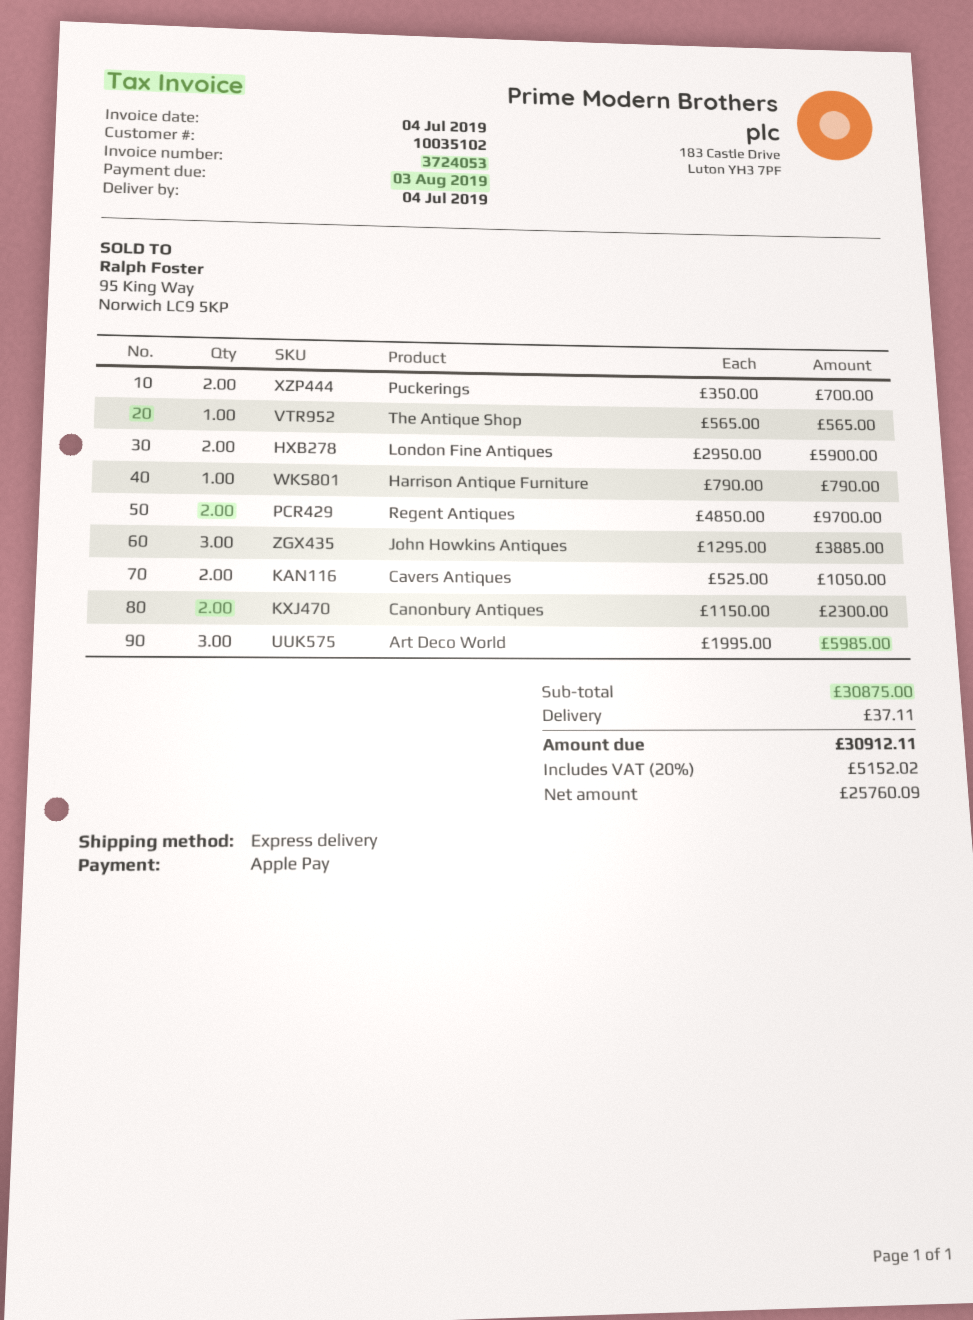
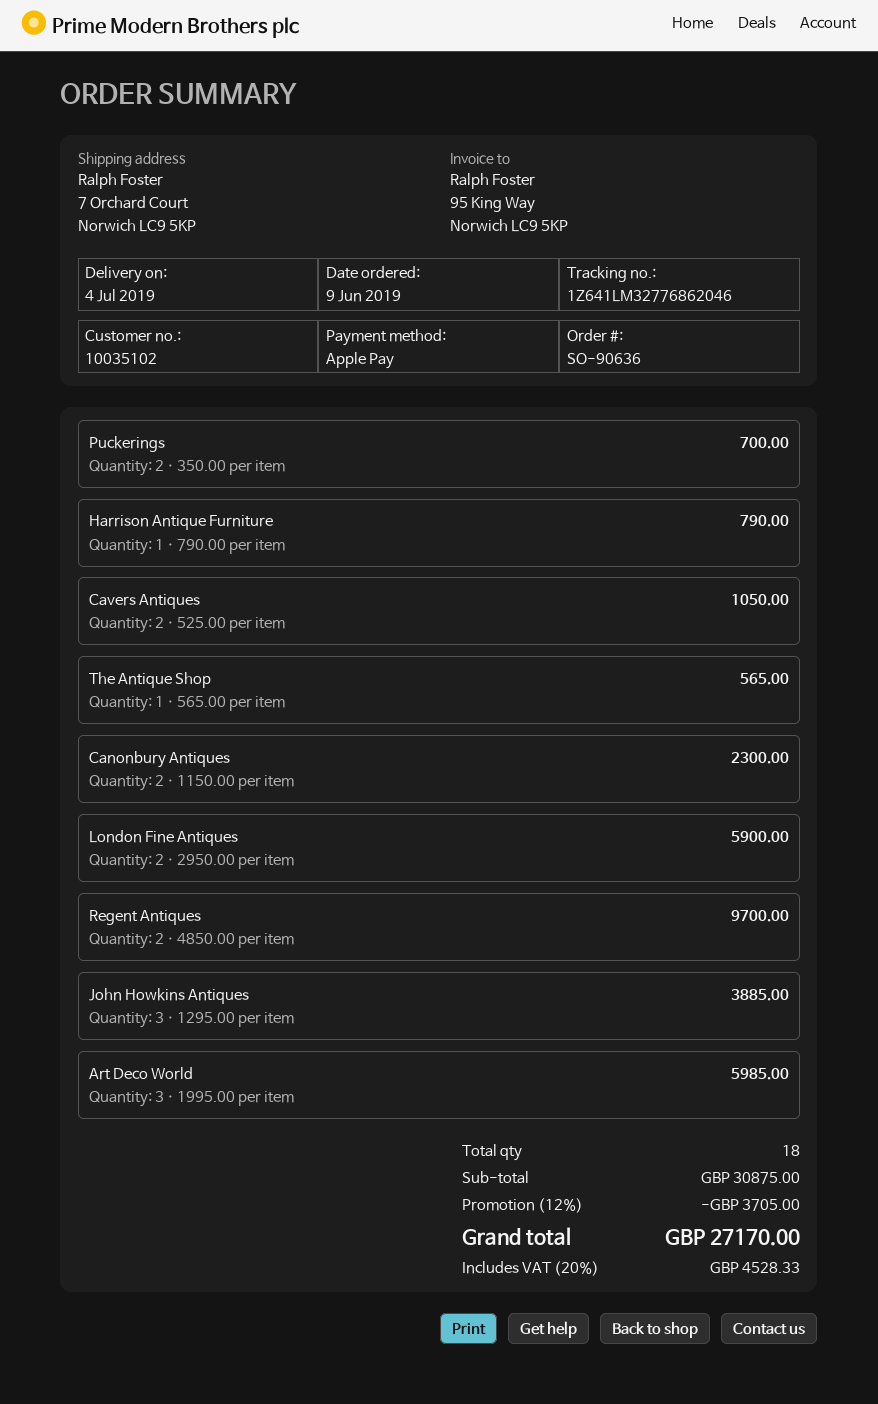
discount: none -> 12% = 3705.00
shipping: 37.11 -> none
tax: 20% = 5152.02 -> 20% = 4528.33
total: 30912.11 -> 27170.00

